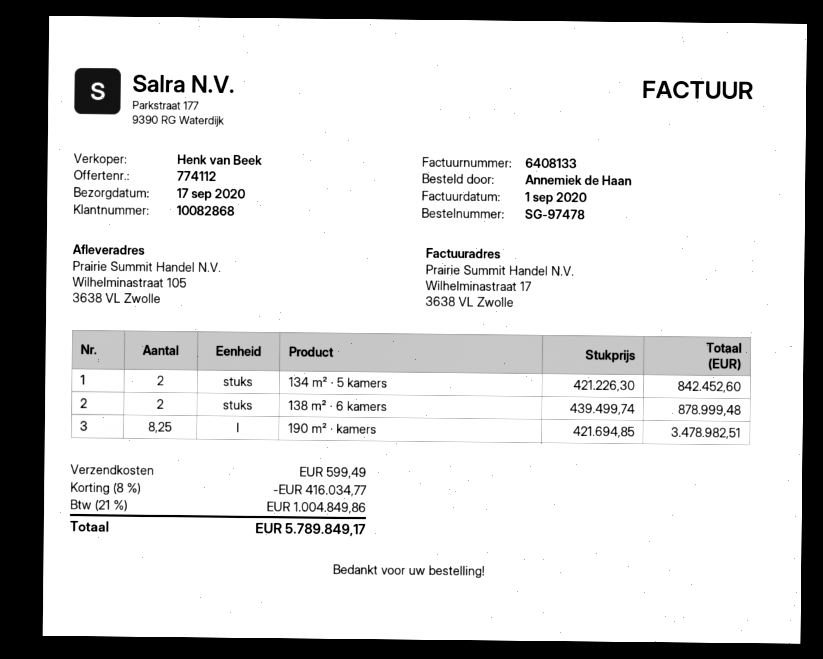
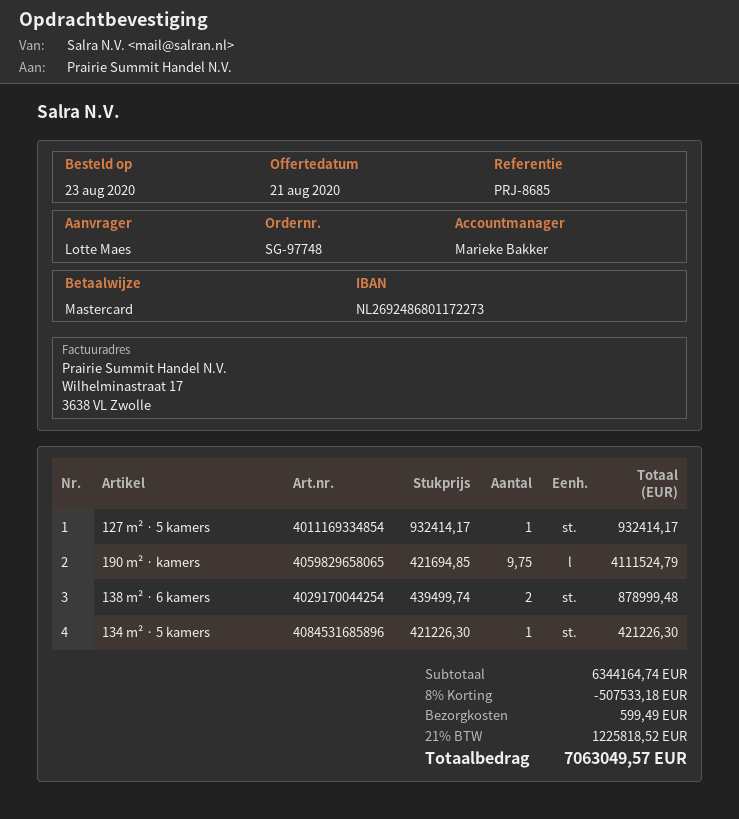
order number: SG-97478 -> SG-97748
ordered by: Annemiek de Haan -> Lotte Maes
sales rep: Henk van Beek -> Marieke Bakker
134 m² · 5 kamers: 2 x 421226.30 = 842452.60 -> 1 x 421226.30 = 421226.30
190 m² · kamers: 8.25 x 421694.85 = 3478982.51 -> 9.75 x 421694.85 = 4111524.79
127 m² · 5 kamers: none -> 1 x 932414.17 = 932414.17
discount: 8% = 416034.77 -> 8% = 507533.18
tax: 21% = 1004849.86 -> 21% = 1225818.52
total: 5789849.17 -> 7063049.57

